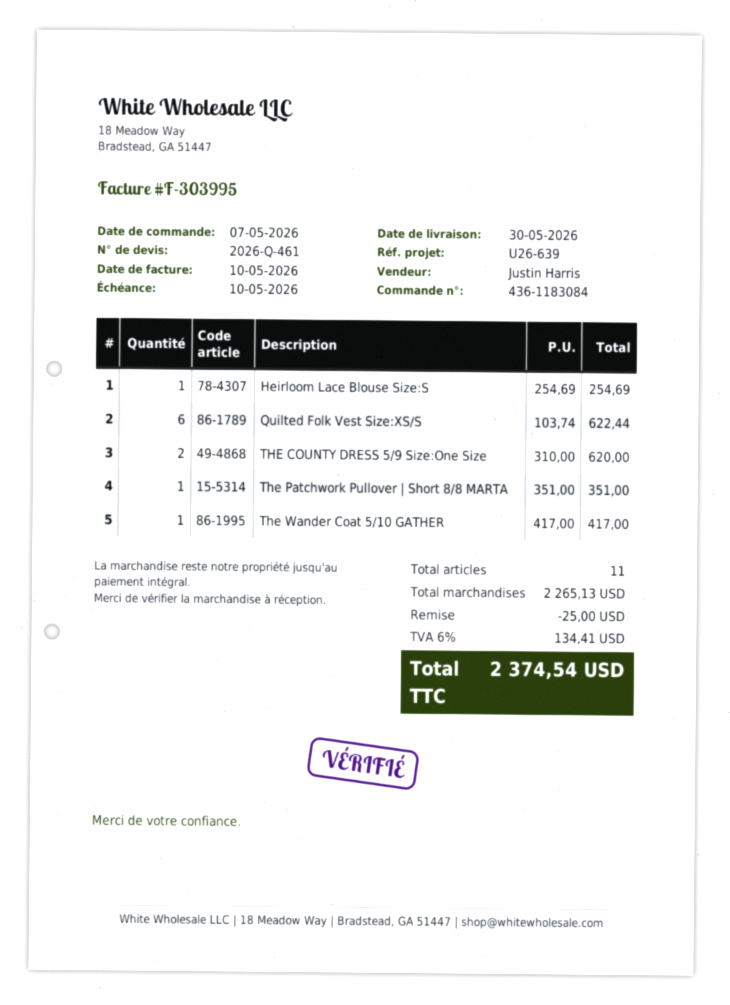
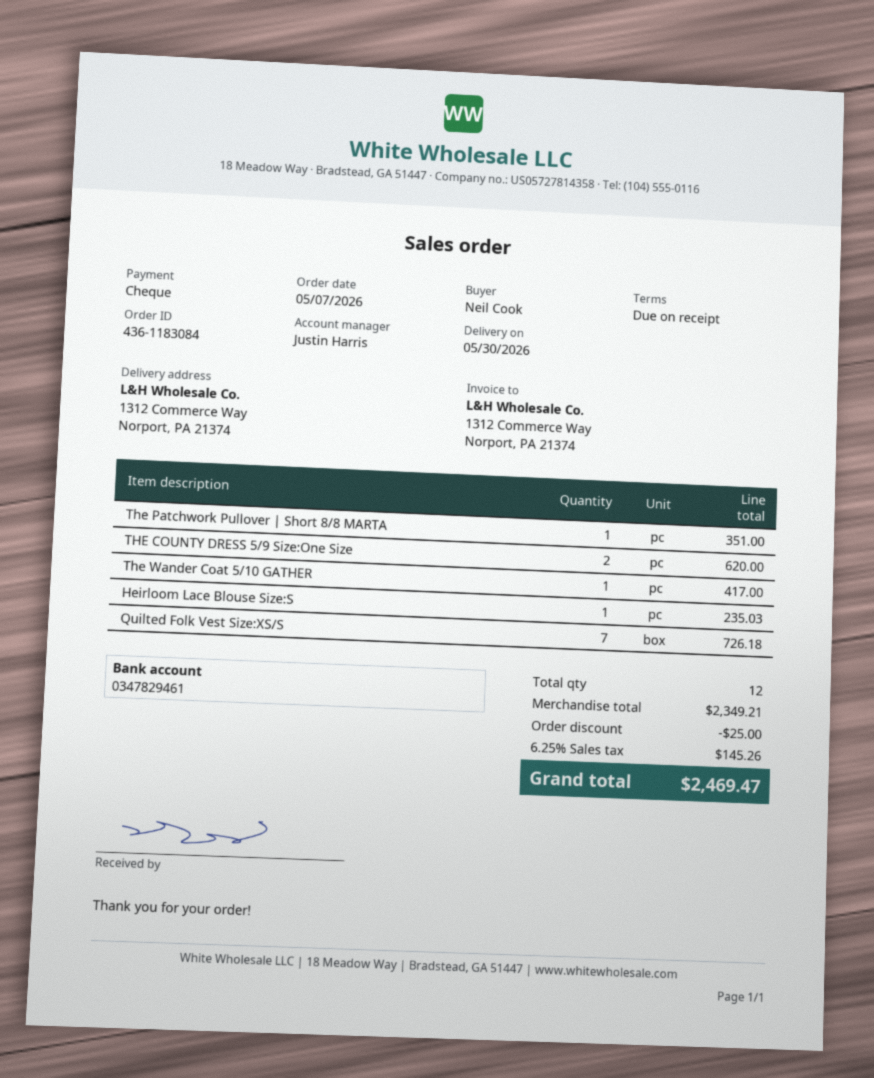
Heirloom Lace Blouse Size:S: 1 for 254.69 -> 1 for 235.03
Quilted Folk Vest Size:XS/S: 6 for 622.44 -> 7 for 726.18
total quantity: 11 -> 12
subtotal: 2265.13 -> 2349.21
tax: 6% = 134.41 -> 6.25% = 145.26
total: 2374.54 -> 2469.47

